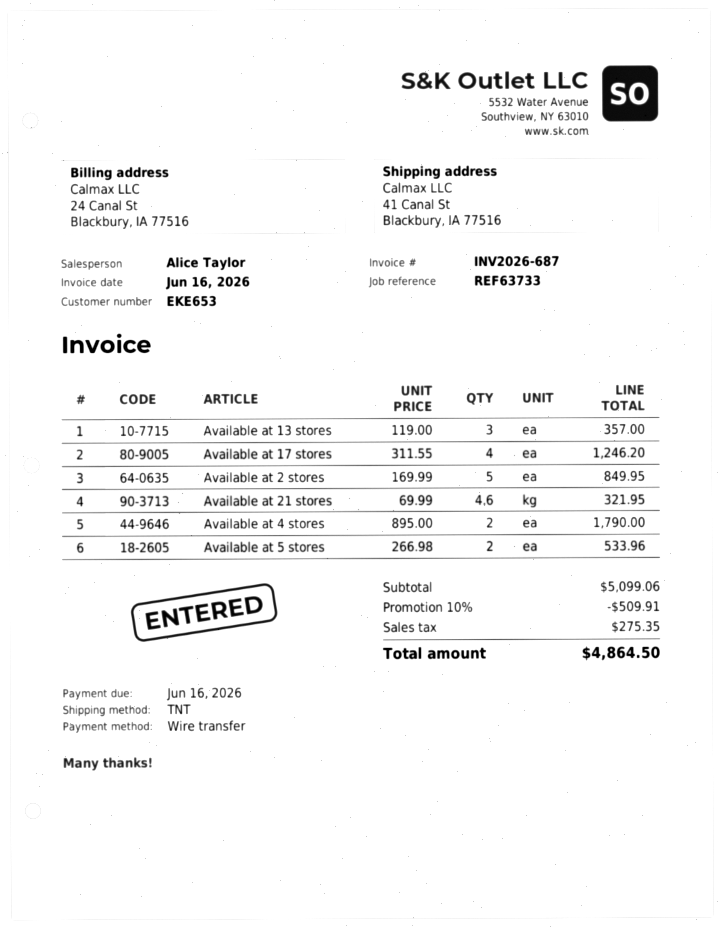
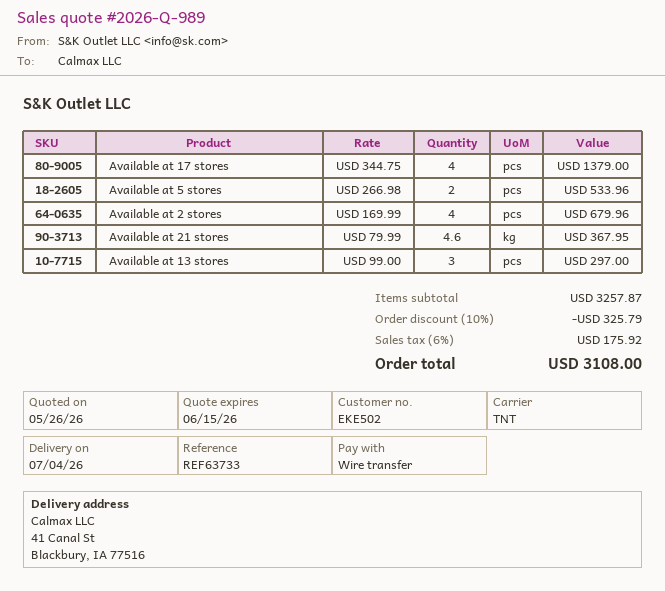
customer number: EKE653 -> EKE502
Available at 13 stores: 3 x 119.00 = 357.00 -> 3 x 99.00 = 297.00
Available at 17 stores: 4 x 311.55 = 1246.20 -> 4 x 344.75 = 1379.00
Available at 2 stores: 5 x 169.99 = 849.95 -> 4 x 169.99 = 679.96
Available at 21 stores: 4.6 x 69.99 = 321.95 -> 4.6 x 79.99 = 367.95
Available at 4 stores: 2 x 895.00 = 1790.00 -> none
subtotal: 5099.06 -> 3257.87
discount: 10% = 509.91 -> 10% = 325.79
tax: 275.35 -> 175.92
total: 4864.50 -> 3108.00

